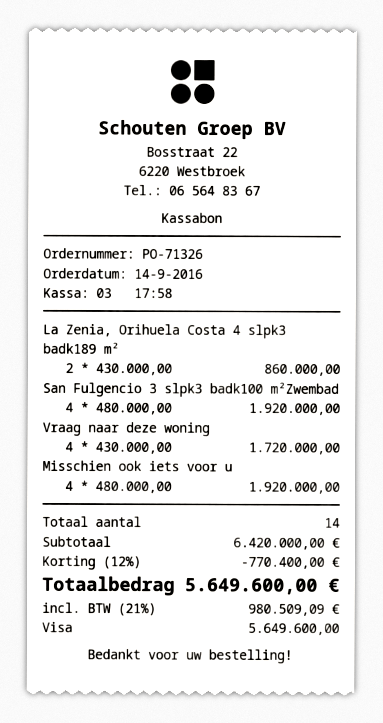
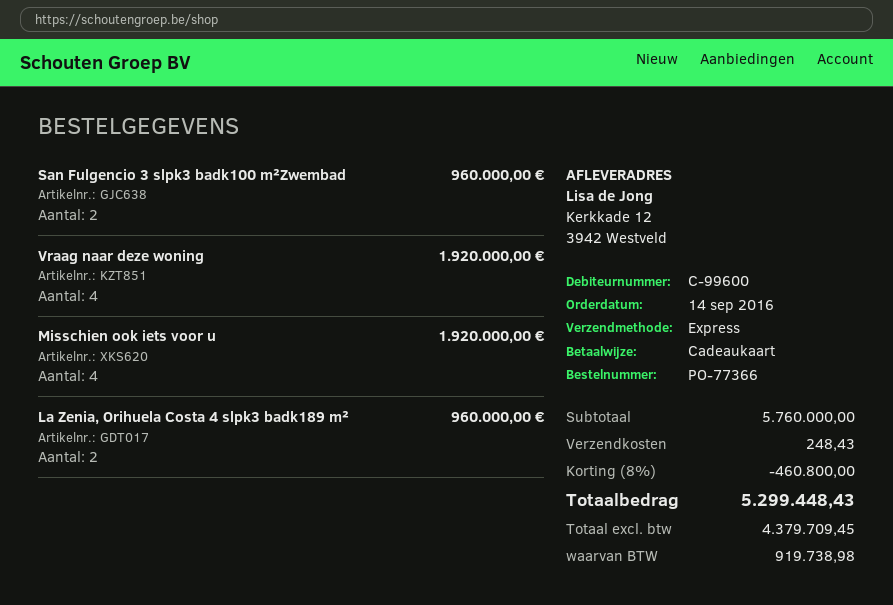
order number: PO-71326 -> PO-77366
payment method: Visa -> gift card
La Zenia, Orihuela Costa 4 slpk3 badk189 m²: 2 for 860000.00 -> 2 for 960000.00
San Fulgencio 3 slpk3 badk100 m²Zwembad: 4 for 1920000.00 -> 2 for 960000.00
Vraag naar deze woning: 4 for 1720000.00 -> 4 for 1920000.00
subtotal: 6420000.00 -> 5760000.00
discount: 12% = 770400.00 -> 8% = 460800.00
shipping: none -> 248.43
tax: 980509.09 -> 919738.98
total: 5649600.00 -> 5299448.43

